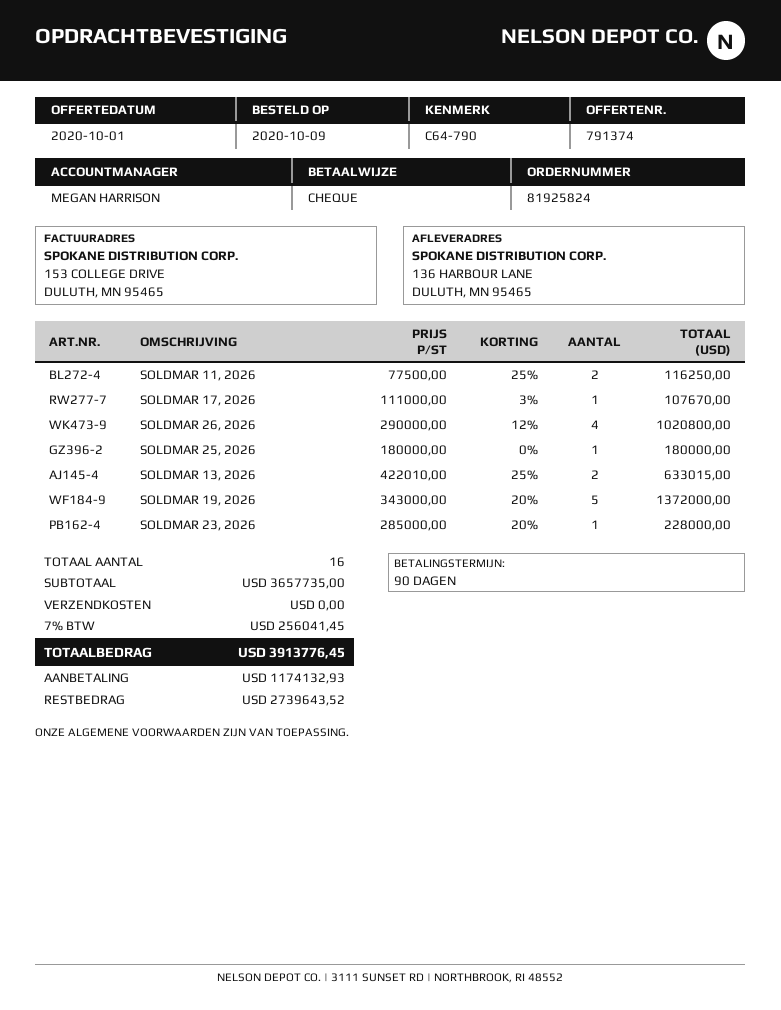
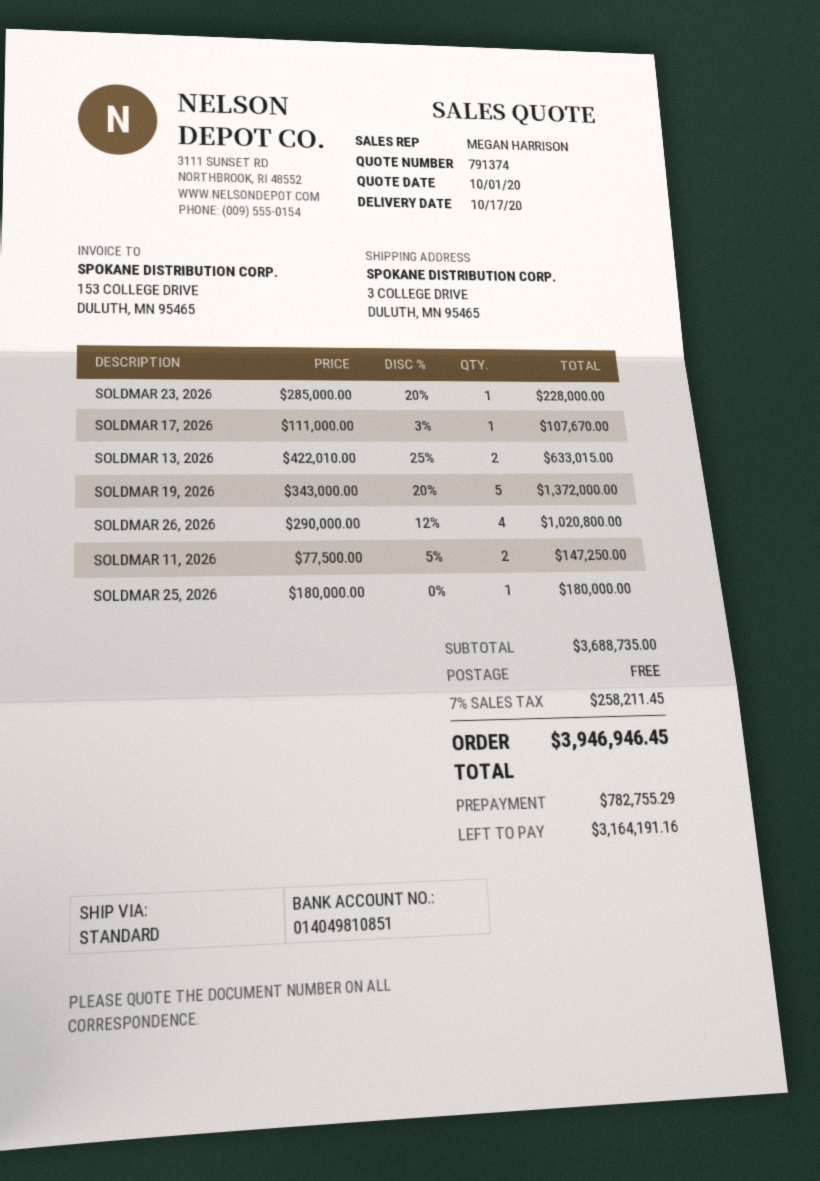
ship to: 136 HARBOUR LANE, DULUTH, MN 95465 -> 3 COLLEGE DRIVE, DULUTH, MN 95465
SOLDMAR 11, 2026: 2 x 77500.00 - 25% = 116250.00 -> 2 x 77500.00 - 5% = 147250.00
subtotal: 3657735.00 -> 3688735.00
tax: 7% = 256041.45 -> 7% = 258211.45
total: 3913776.45 -> 3946946.45
deposit: 1174132.93 -> 782755.29
balance: 2739643.52 -> 3164191.16

